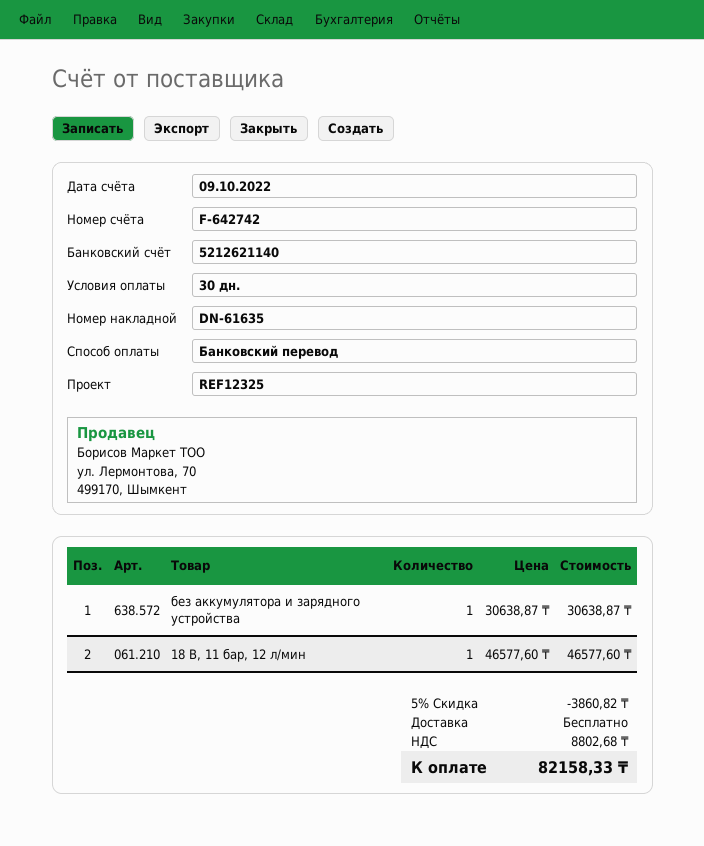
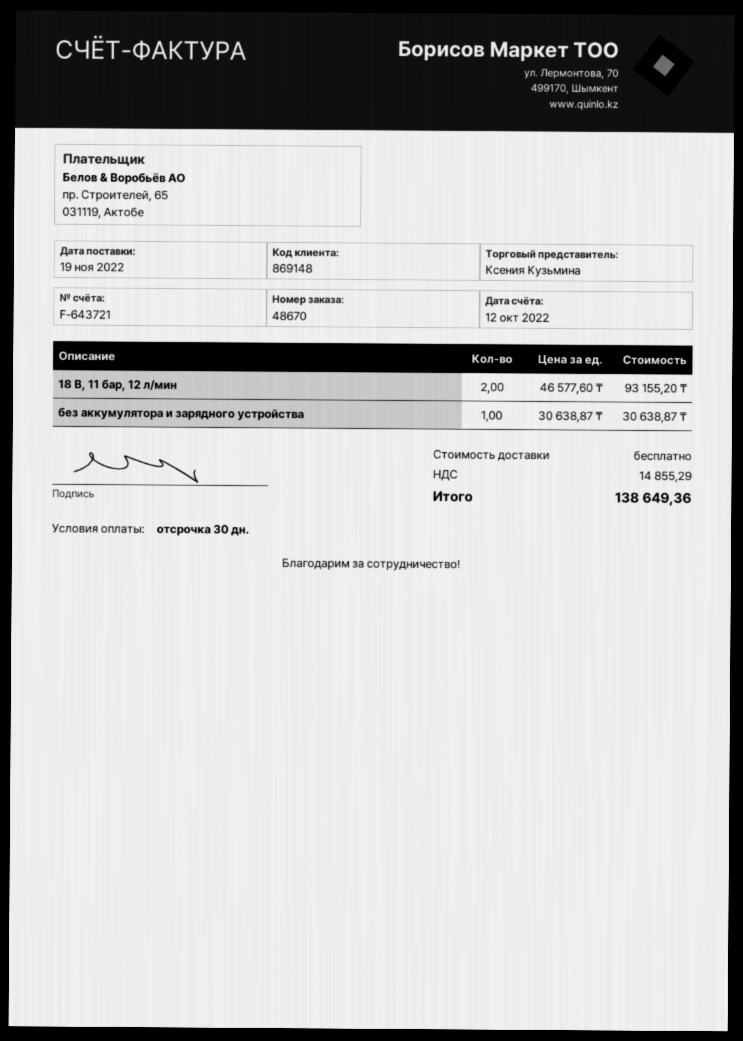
invoice number: F-642742 -> F-643721
invoice date: 2022-10-09 -> 2022-10-12
18 В, 11 бар, 12 л/мин: 1 x 46577.60 = 46577.60 -> 2 x 46577.60 = 93155.20
discount: 5% = 3860.82 -> none
tax: 8802.68 -> 14855.29
total: 82158.33 -> 138649.36

